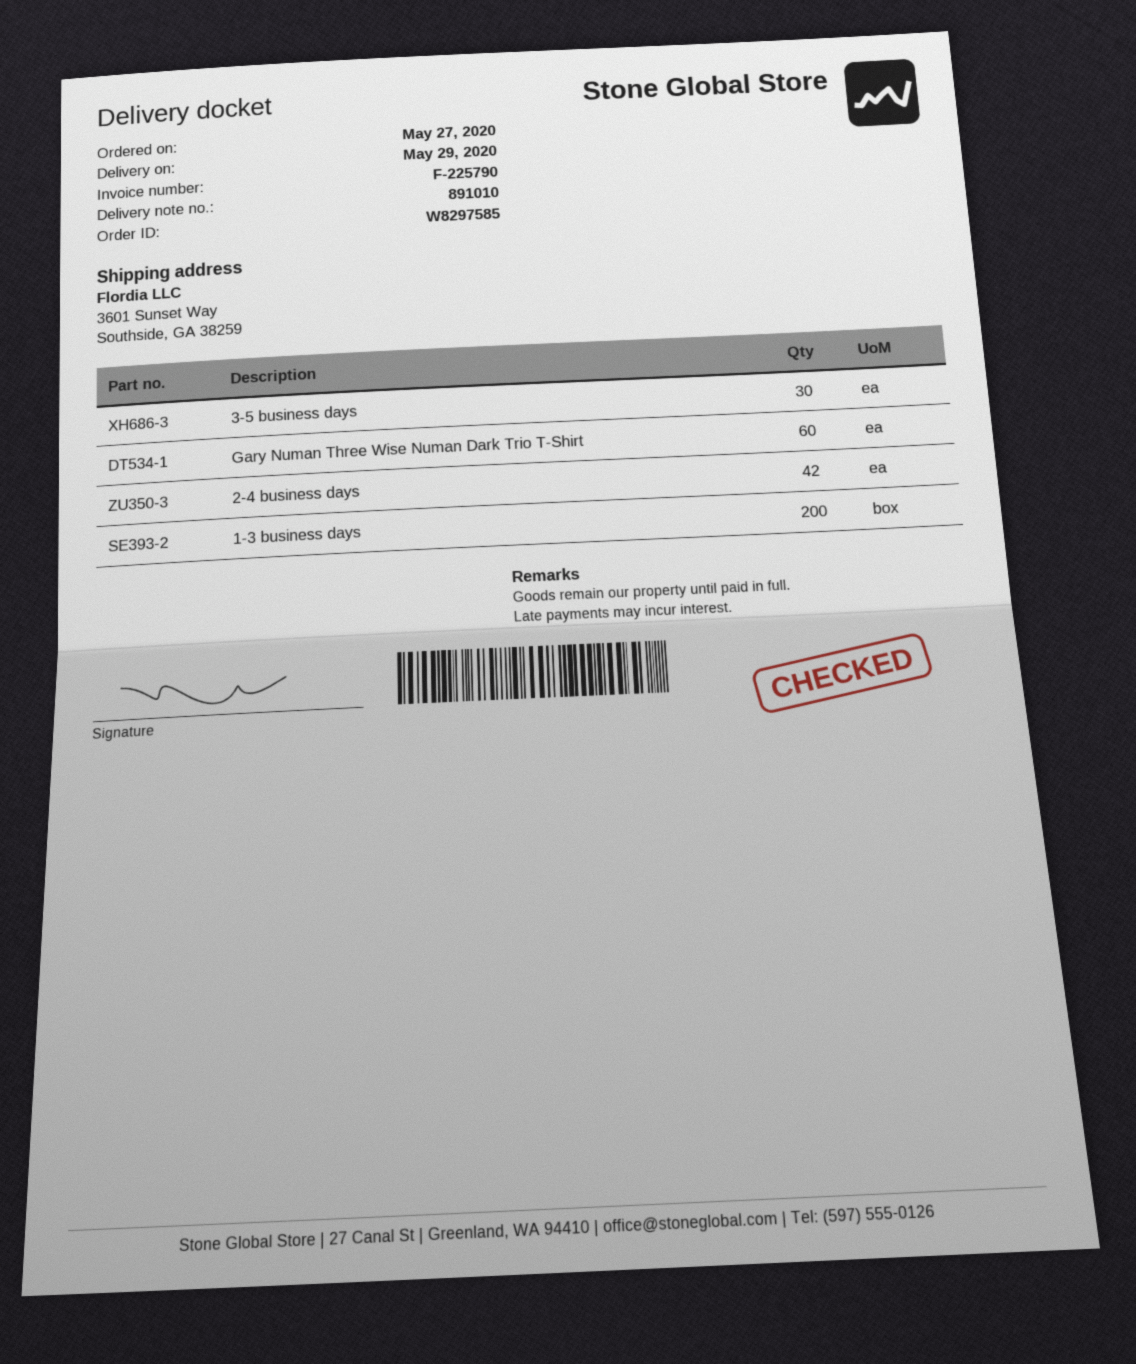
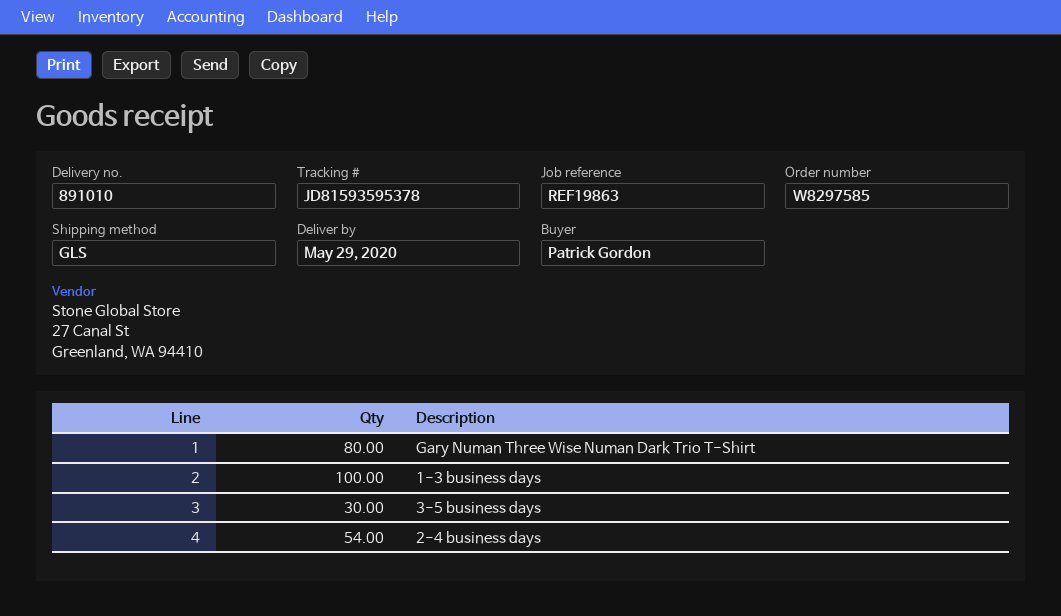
Gary Numan Three Wise Numan Dark Trio T-Shirt: 60 -> 80
2-4 business days: 42 -> 54
1-3 business days: 200 -> 100

